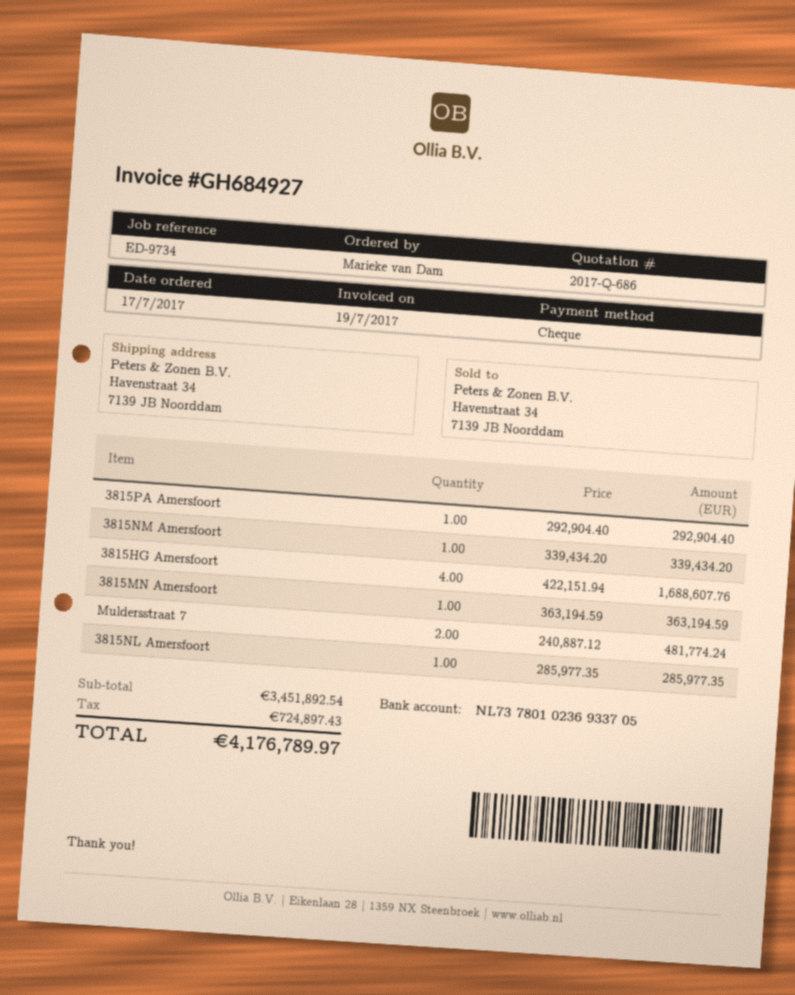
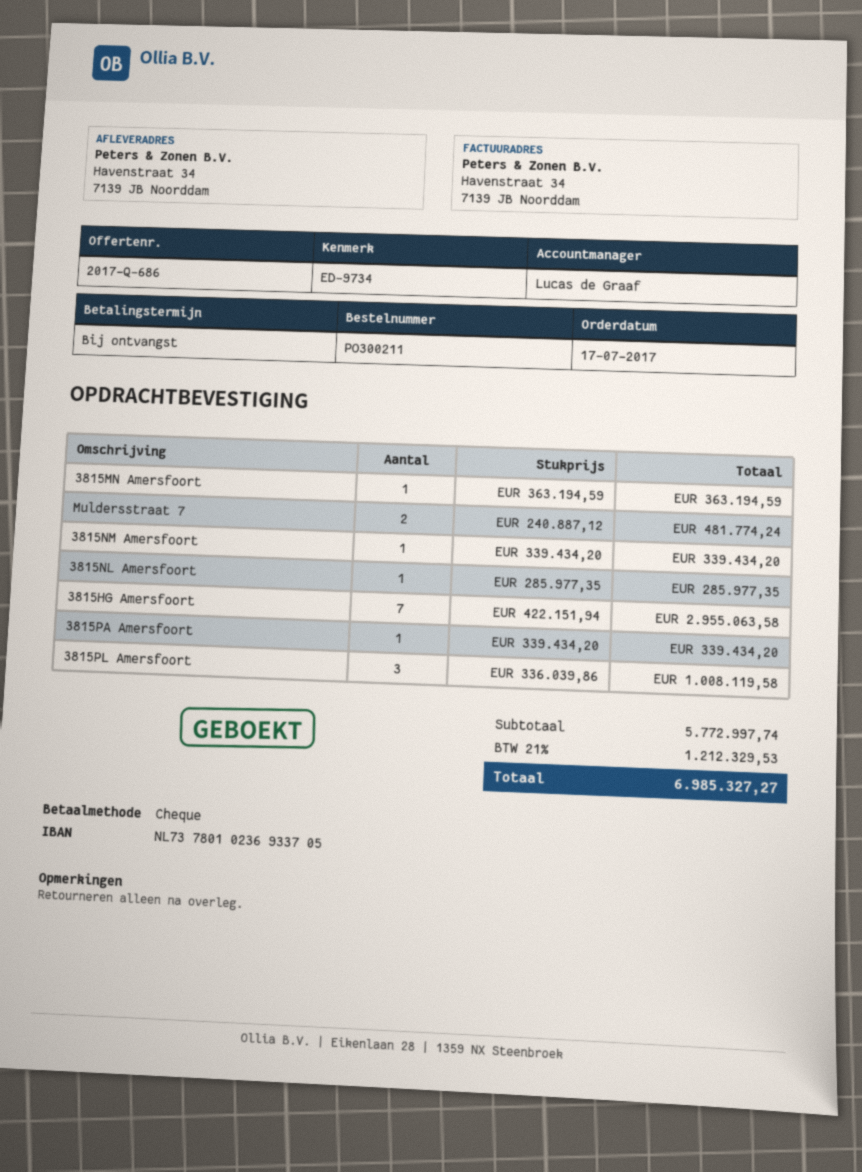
3815PA Amersfoort: 1 x 292904.40 = 292904.40 -> 1 x 339434.20 = 339434.20
3815HG Amersfoort: 4 x 422151.94 = 1688607.76 -> 7 x 422151.94 = 2955063.58
3815PL Amersfoort: none -> 3 x 336039.86 = 1008119.58
subtotal: 3451892.54 -> 5772997.74
tax: 724897.43 -> 1212329.53
total: 4176789.97 -> 6985327.27

